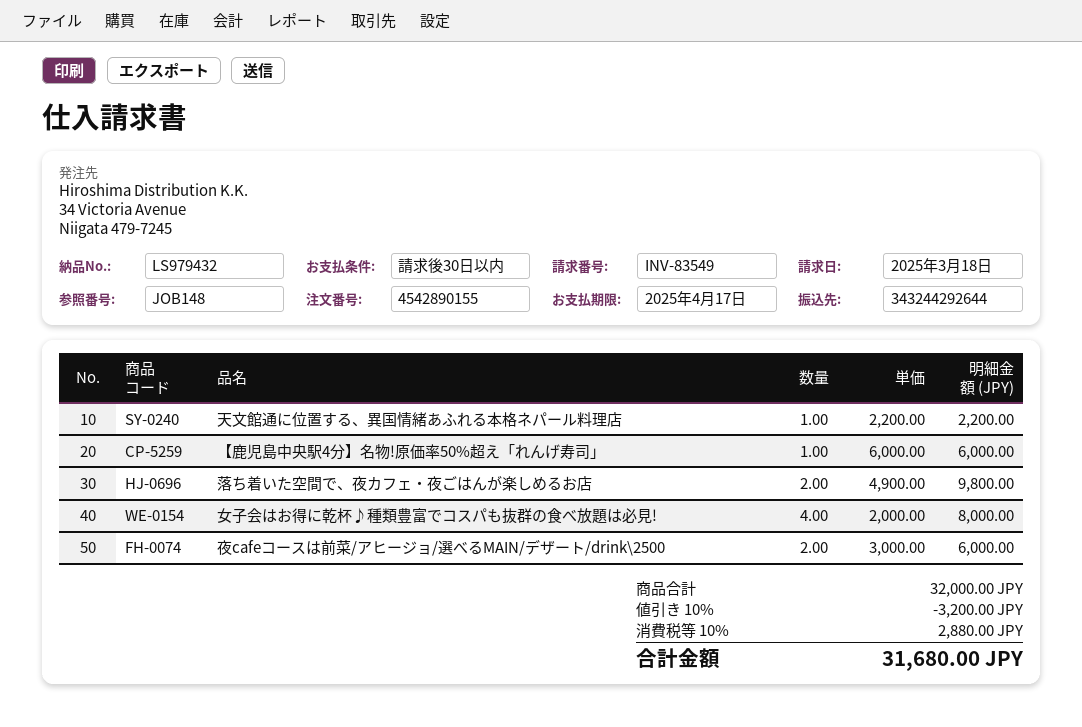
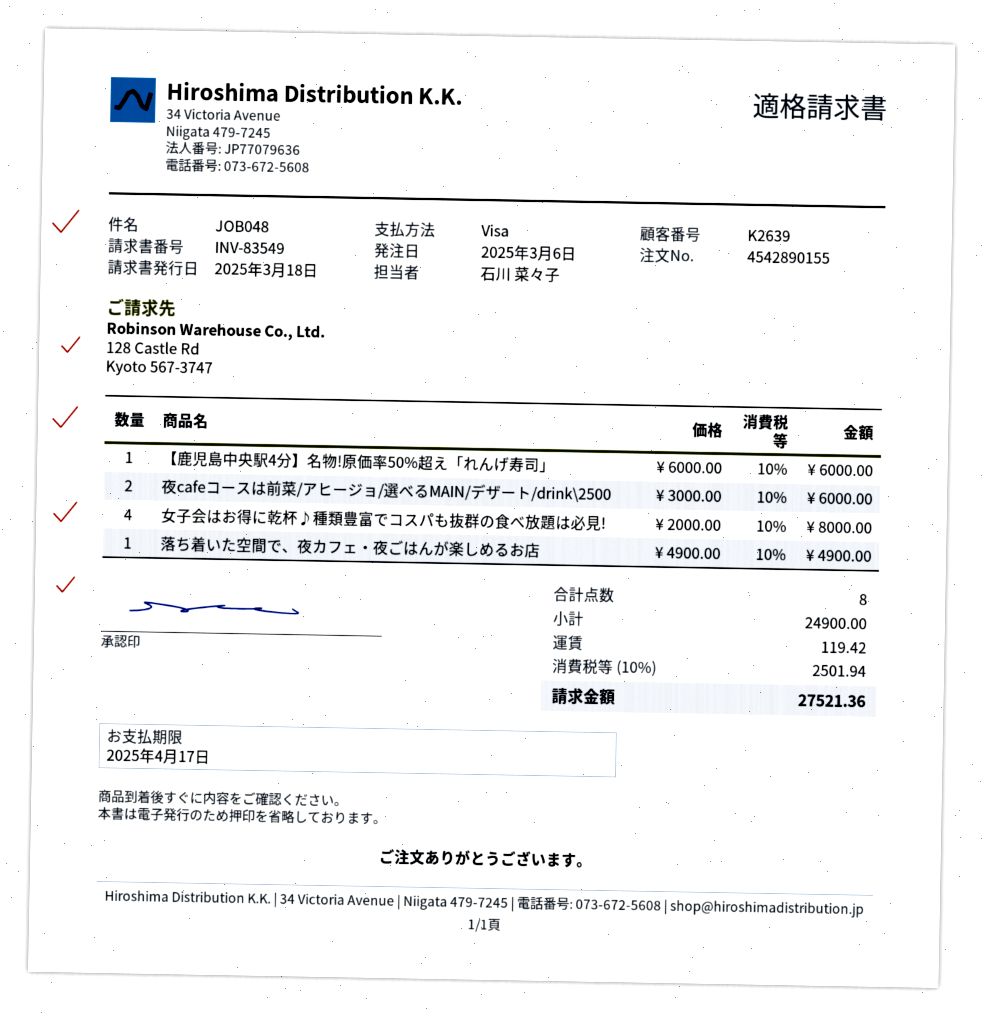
reference: JOB148 -> JOB048
天文館通に位置する、異国情緒あふれる本格ネパール料理店: 1 x 2200.00 = 2200.00 -> none
落ち着いた空間で、夜カフェ・夜ごはんが楽しめるお店: 2 x 4900.00 = 9800.00 -> 1 x 4900.00 = 4900.00
subtotal: 32000.00 -> 24900.00
discount: 10% = 3200.00 -> none
shipping: none -> 119.42
tax: 10% = 2880.00 -> 10% = 2501.94
total: 31680.00 -> 27521.36

